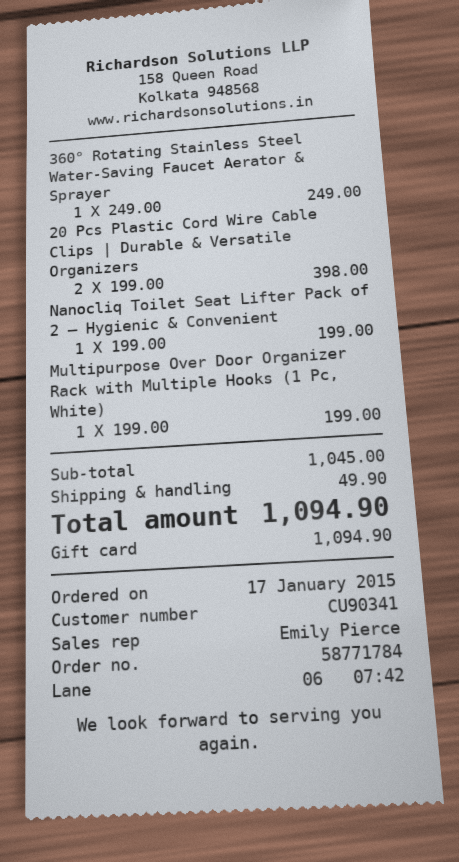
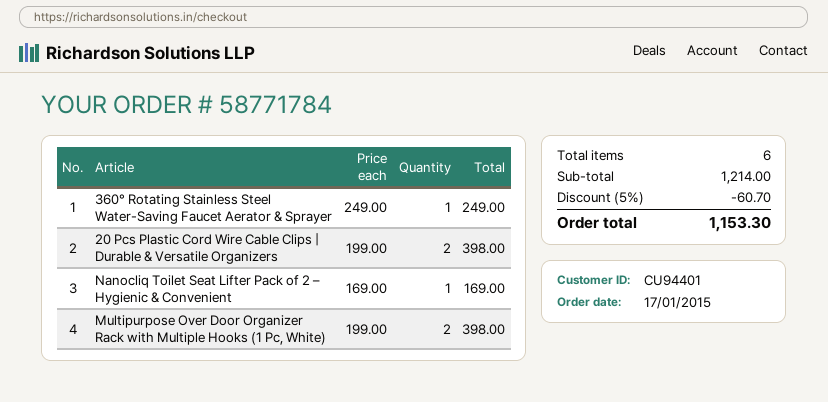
customer number: CU90341 -> CU94401
Nanocliq Toilet Seat Lifter Pack of 2 – Hygienic & Convenient: 1 x 199.00 = 199.00 -> 1 x 169.00 = 169.00
Multipurpose Over Door Organizer Rack with Multiple Hooks (1 Pc, White): 1 x 199.00 = 199.00 -> 2 x 199.00 = 398.00
subtotal: 1045.00 -> 1214.00
discount: none -> 5% = 60.70
shipping: 49.90 -> none
total: 1094.90 -> 1153.30

